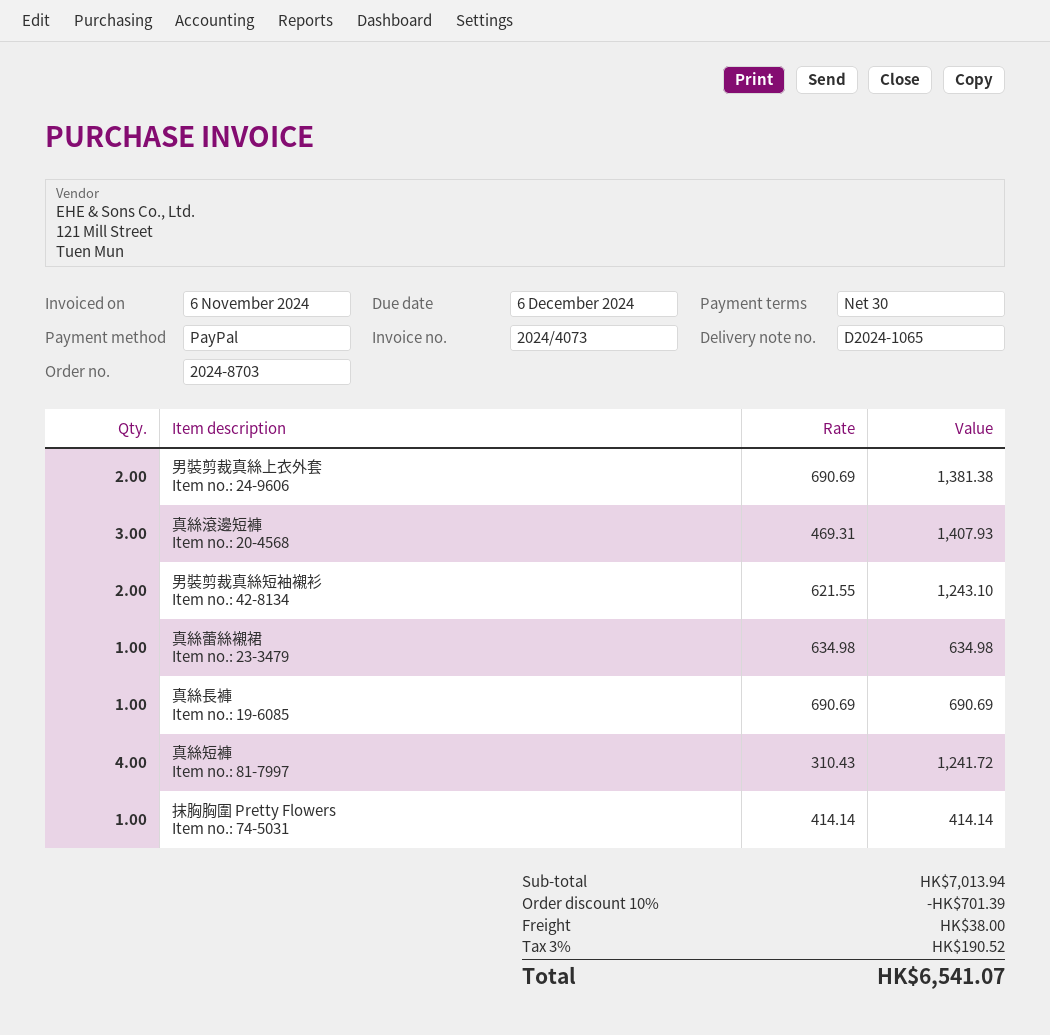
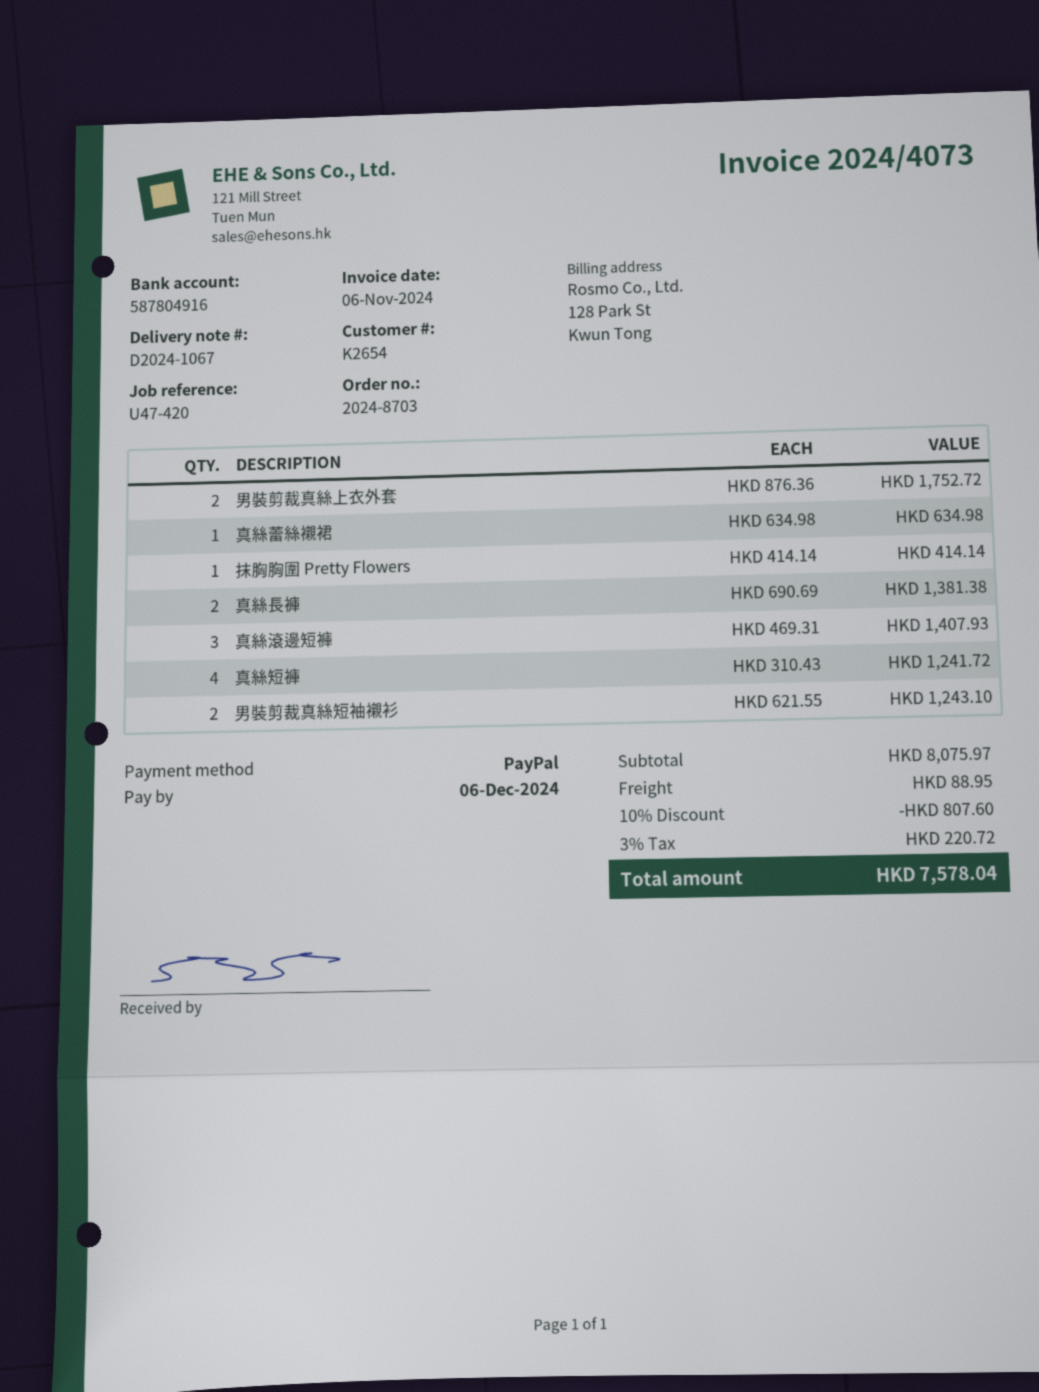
delivery note number: D2024-1065 -> D2024-1067
男裝剪裁真絲上衣外套: 2 x 690.69 = 1381.38 -> 2 x 876.36 = 1752.72
真絲長褲: 1 x 690.69 = 690.69 -> 2 x 690.69 = 1381.38
subtotal: 7013.94 -> 8075.97
discount: 10% = 701.39 -> 10% = 807.60
shipping: 38.00 -> 88.95
tax: 3% = 190.52 -> 3% = 220.72
total: 6541.07 -> 7578.04

